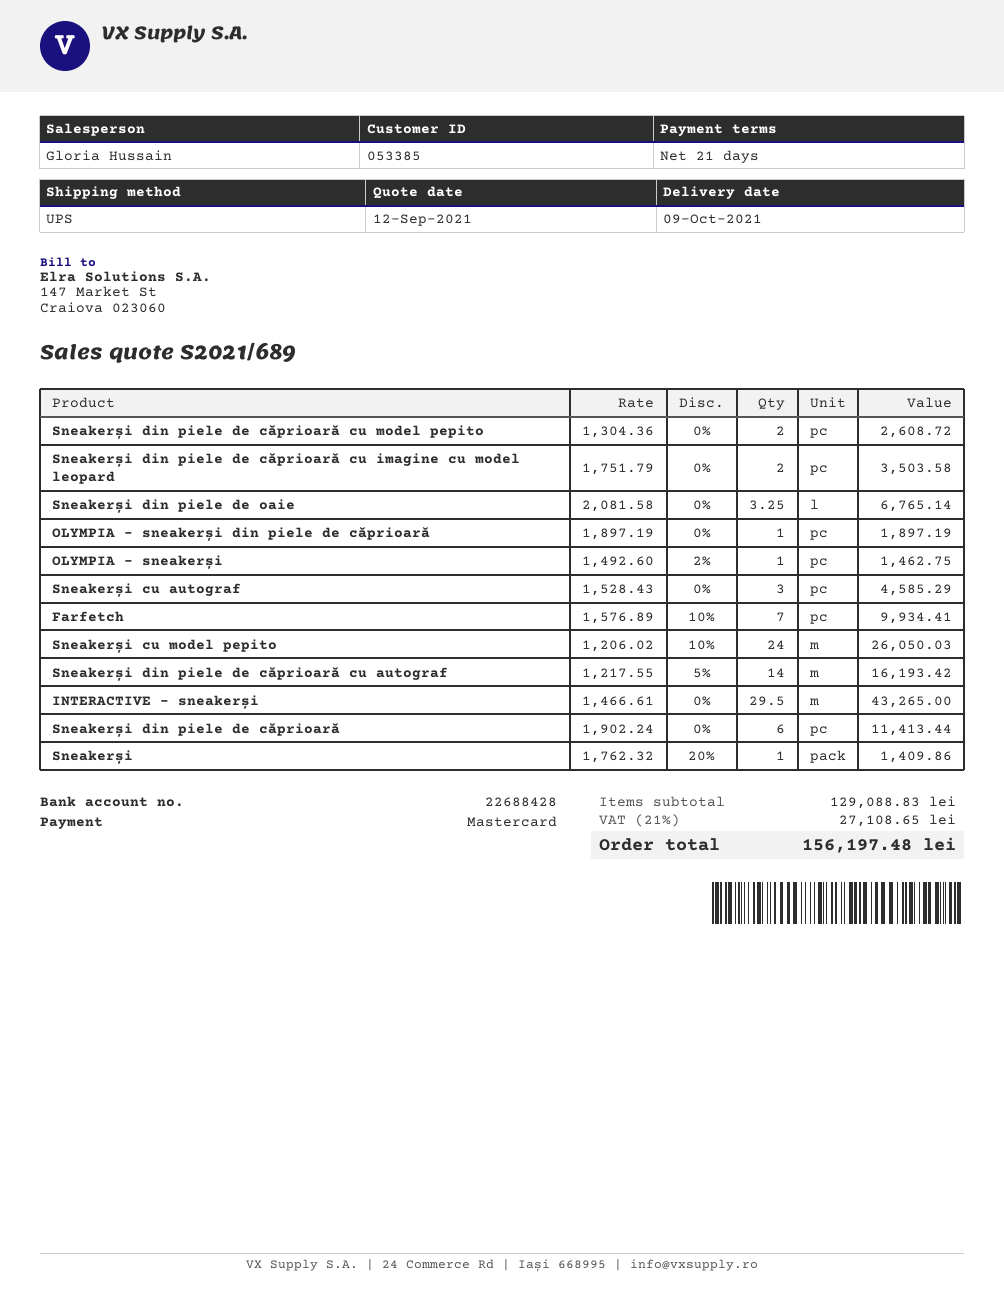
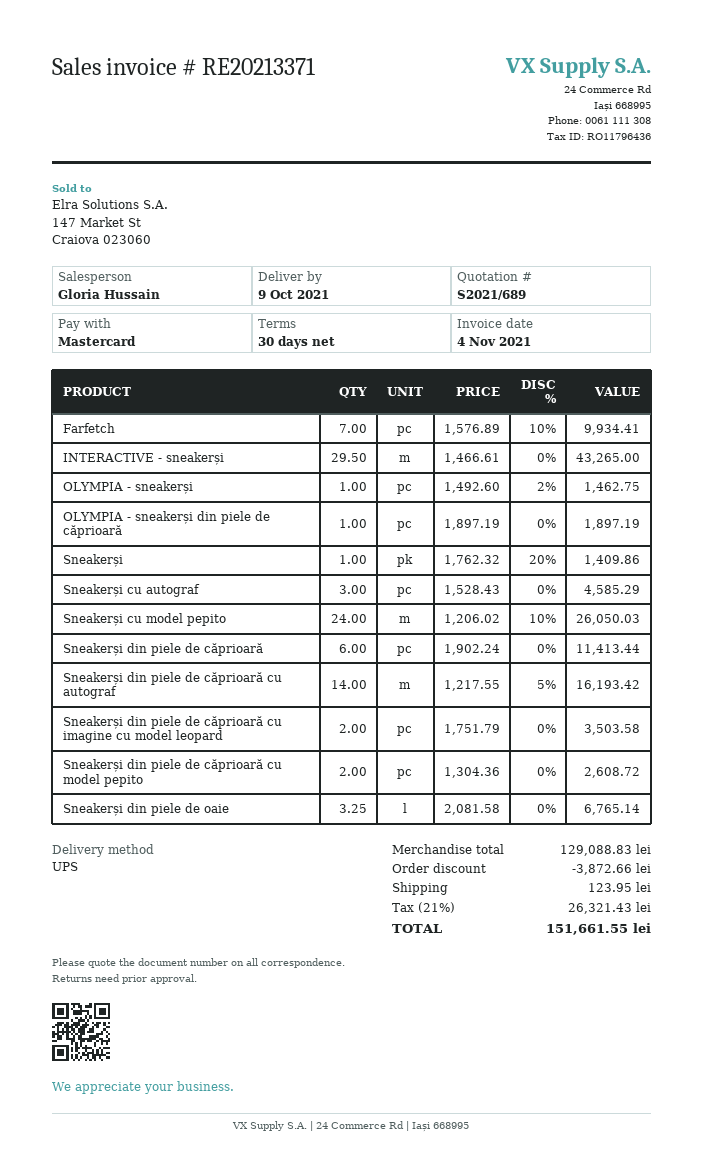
payment terms: 21 days -> 30 days
discount: none -> 3872.66
shipping: none -> 123.95
tax: 21% = 27108.65 -> 21% = 26321.43
total: 156197.48 -> 151661.55

